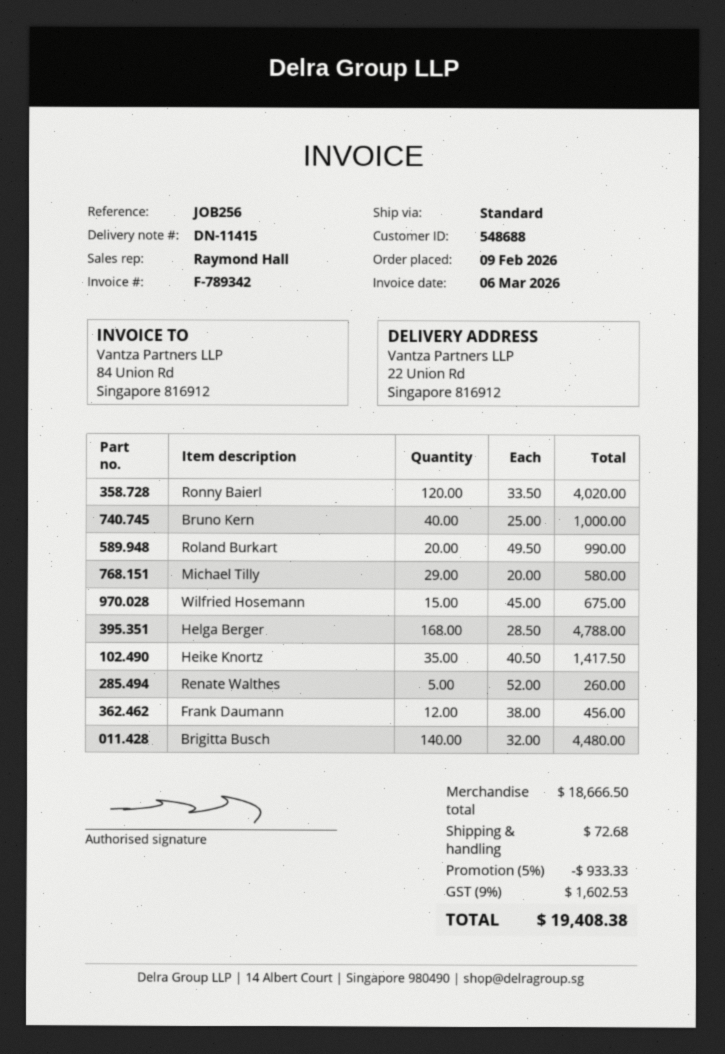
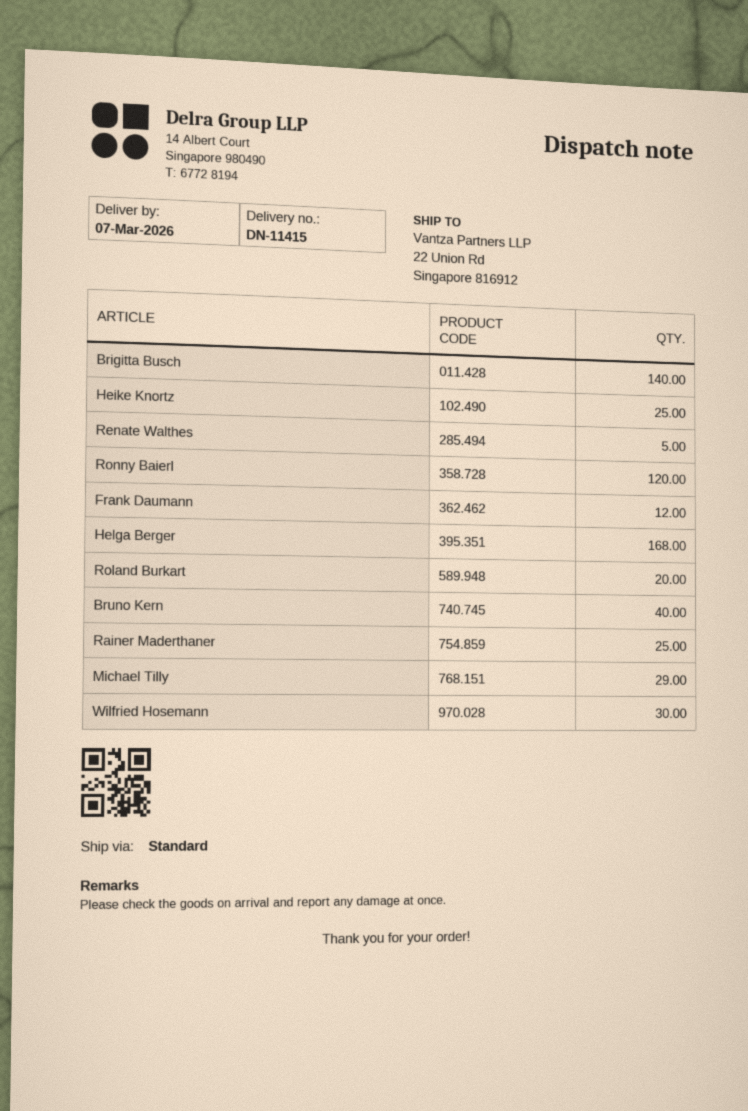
Wilfried Hosemann: 15 -> 30
Heike Knortz: 35 -> 25
Rainer Maderthaner: none -> 25

